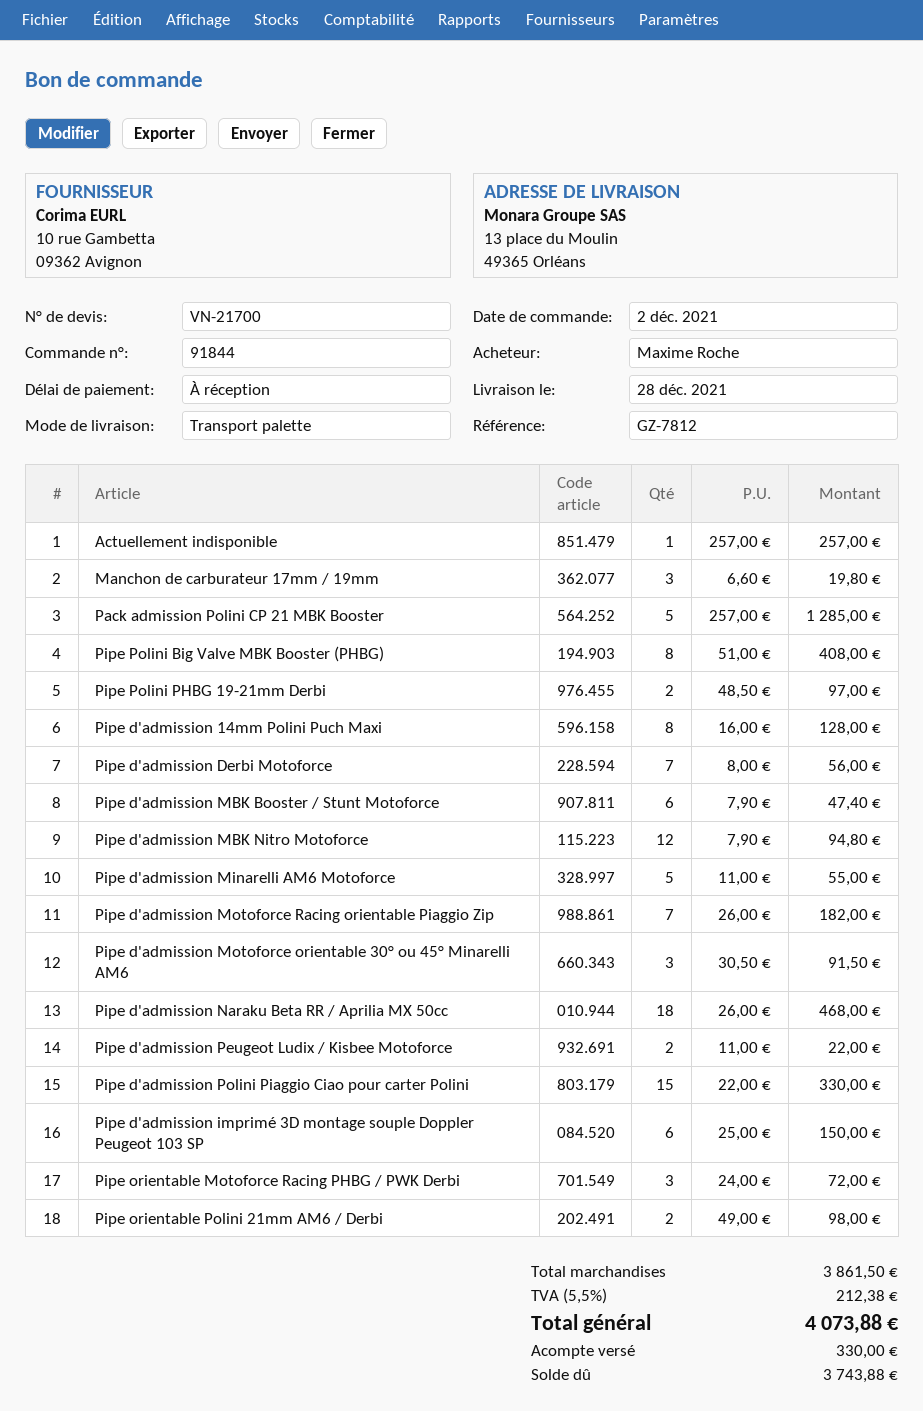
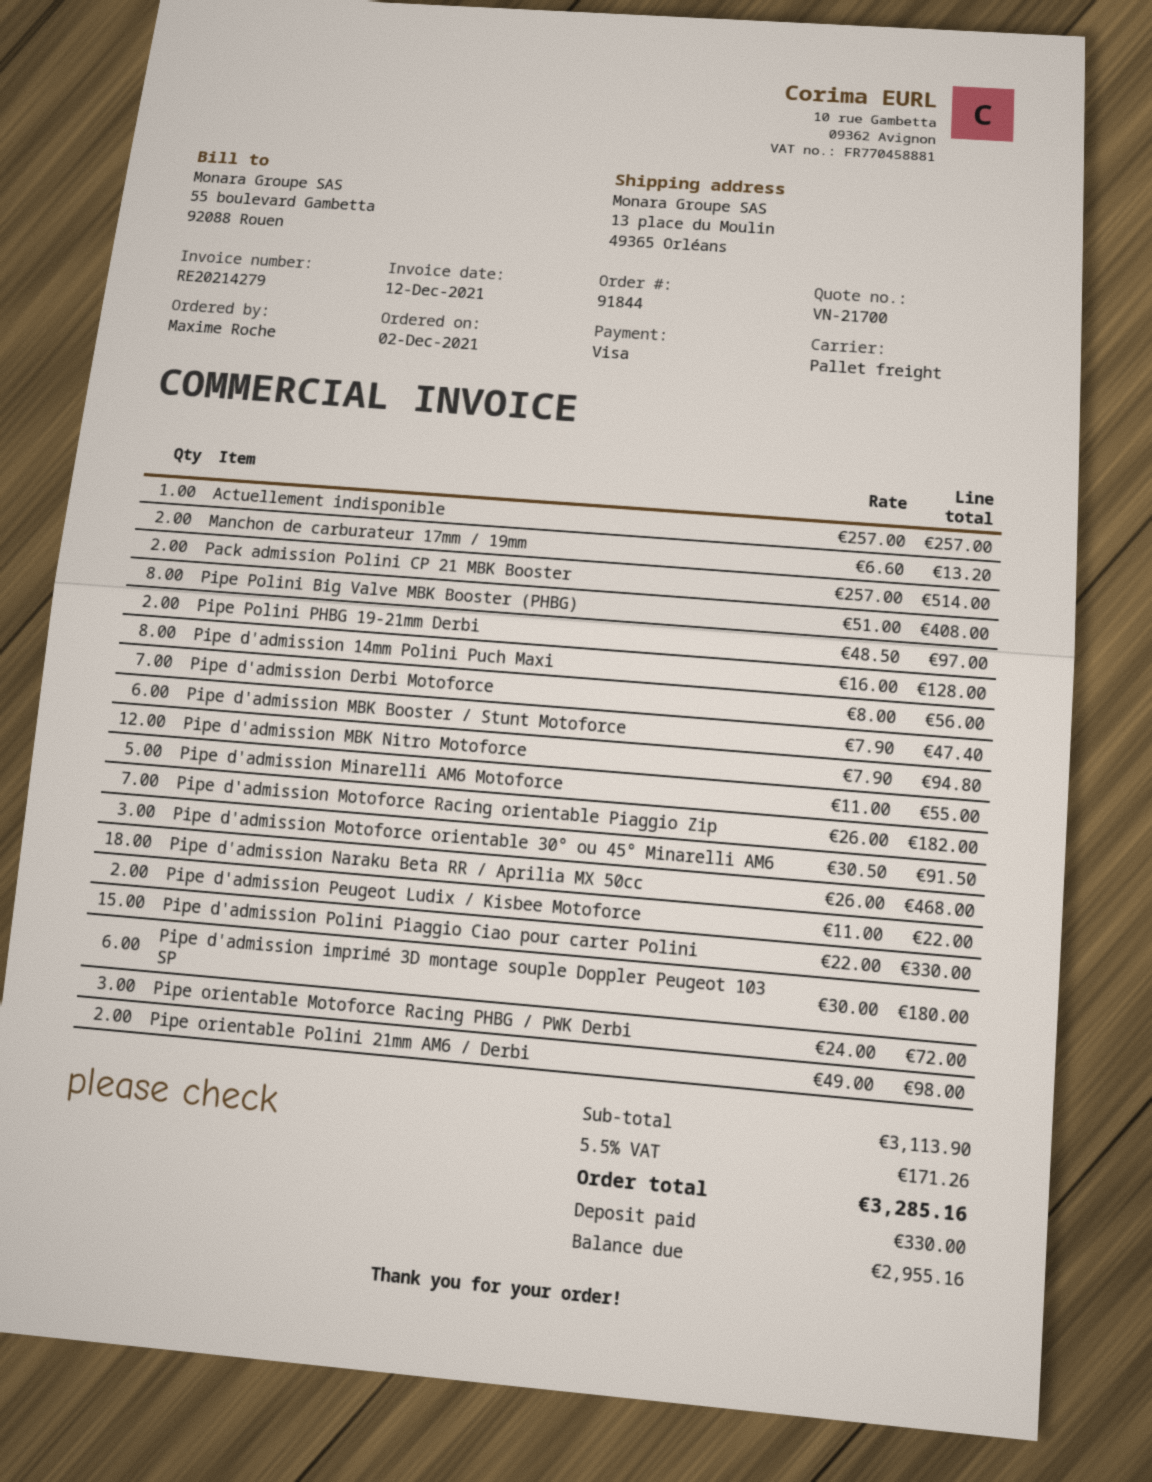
Manchon de carburateur 17mm / 19mm: 3 x 6.60 = 19.80 -> 2 x 6.60 = 13.20
Pack admission Polini CP 21 MBK Booster: 5 x 257.00 = 1285.00 -> 2 x 257.00 = 514.00
Pipe d'admission imprimé 3D montage souple Doppler Peugeot 103 SP: 6 x 25.00 = 150.00 -> 6 x 30.00 = 180.00
subtotal: 3861.50 -> 3113.90
tax: 5.5% = 212.38 -> 5.5% = 171.26
total: 4073.88 -> 3285.16
balance: 3743.88 -> 2955.16

